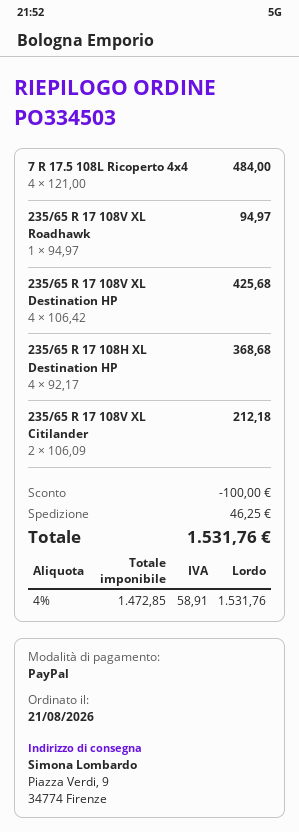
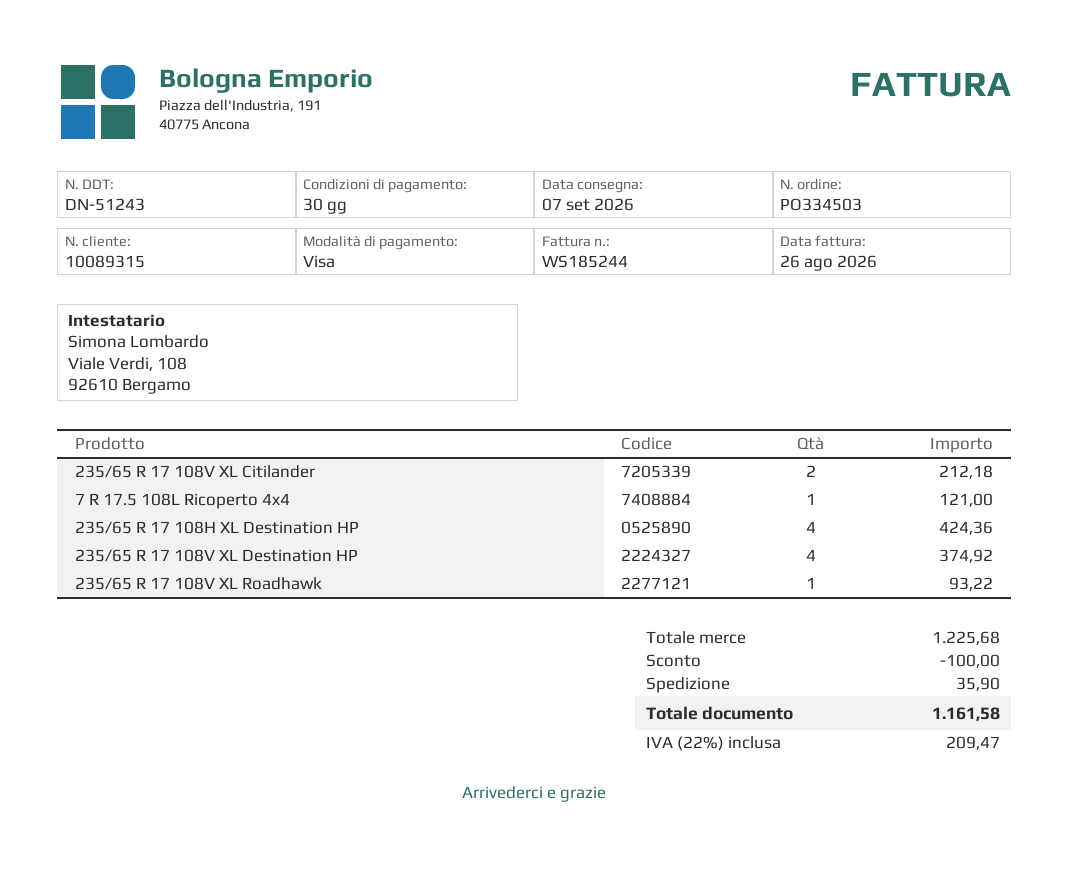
payment method: PayPal -> Visa
7 R 17.5 108L Ricoperto 4x4: 4 for 484.00 -> 1 for 121.00
235/65 R 17 108V XL Roadhawk: 1 for 94.97 -> 1 for 93.22
235/65 R 17 108V XL Destination HP: 4 for 425.68 -> 4 for 374.92
235/65 R 17 108H XL Destination HP: 4 for 368.68 -> 4 for 424.36
shipping: 46.25 -> 35.90
tax: 4% = 58.91 -> 22% = 209.47
total: 1531.76 -> 1161.58

